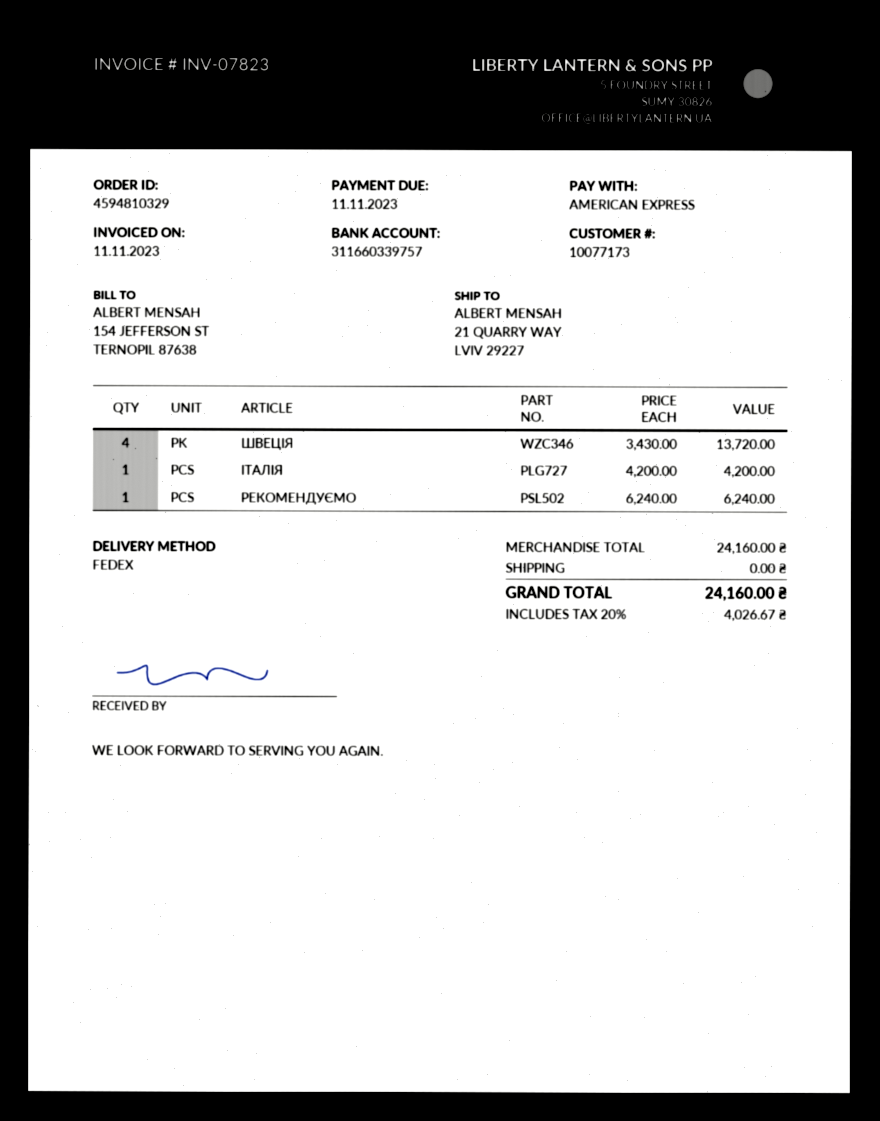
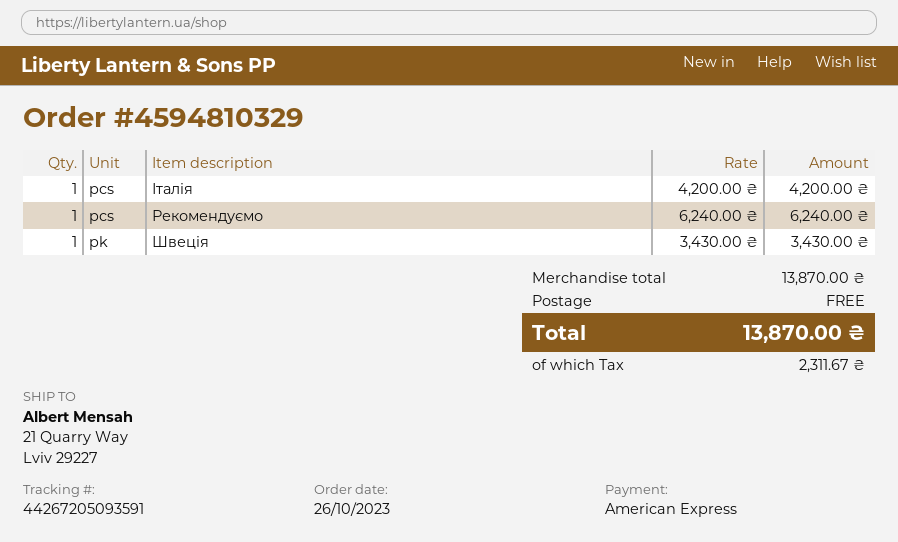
ШВЕЦІЯ: 4 x 3430.00 = 13720.00 -> 1 x 3430.00 = 3430.00
subtotal: 24160.00 -> 13870.00
tax: 4026.67 -> 2311.67
total: 24160.00 -> 13870.00

